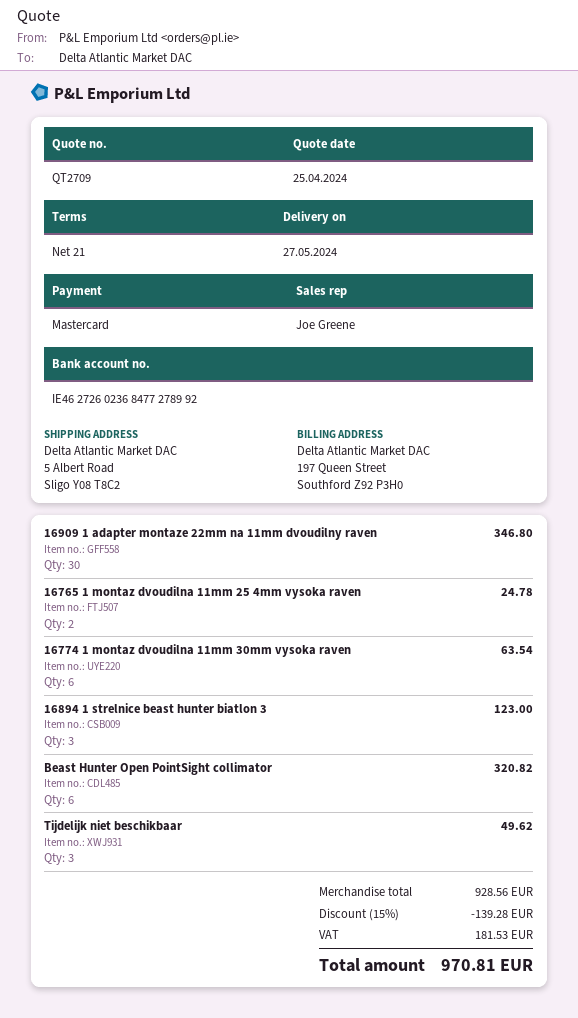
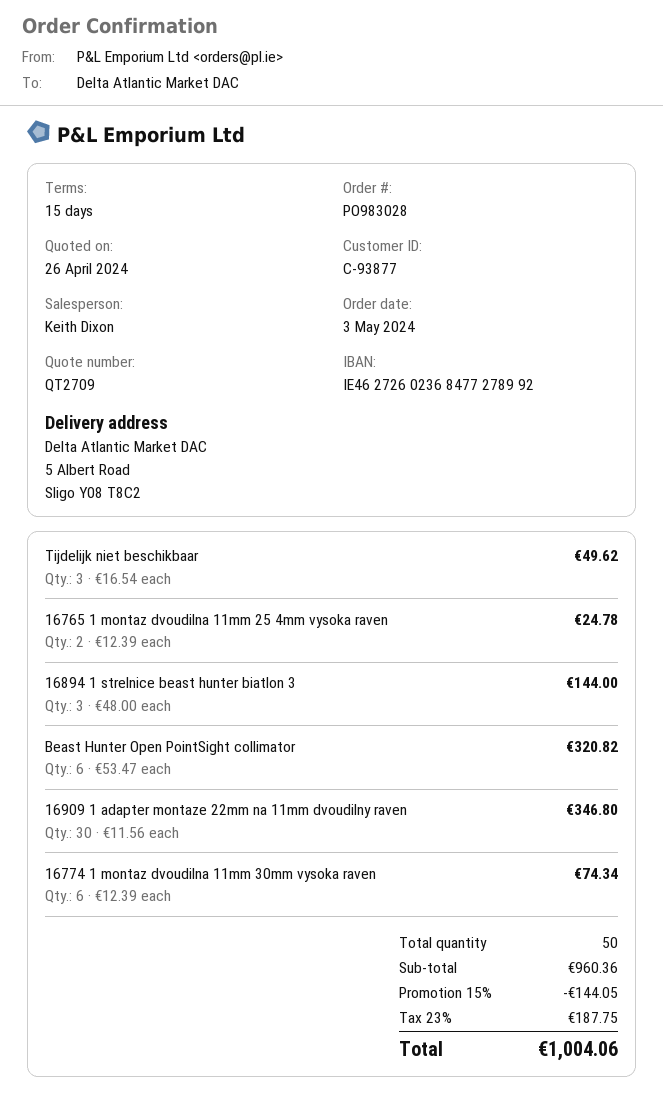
quote date: 2024-04-25 -> 2024-04-26
payment terms: 21 days -> 15 days
sales rep: Joe Greene -> Keith Dixon
16774 1 montaz dvoudilna 11mm 30mm vysoka raven: 6 for 63.54 -> 6 for 74.34
16894 1 strelnice beast hunter biatlon 3: 3 for 123.00 -> 3 for 144.00
subtotal: 928.56 -> 960.36
discount: 15% = 139.28 -> 15% = 144.05
tax: 181.53 -> 187.75
total: 970.81 -> 1004.06

